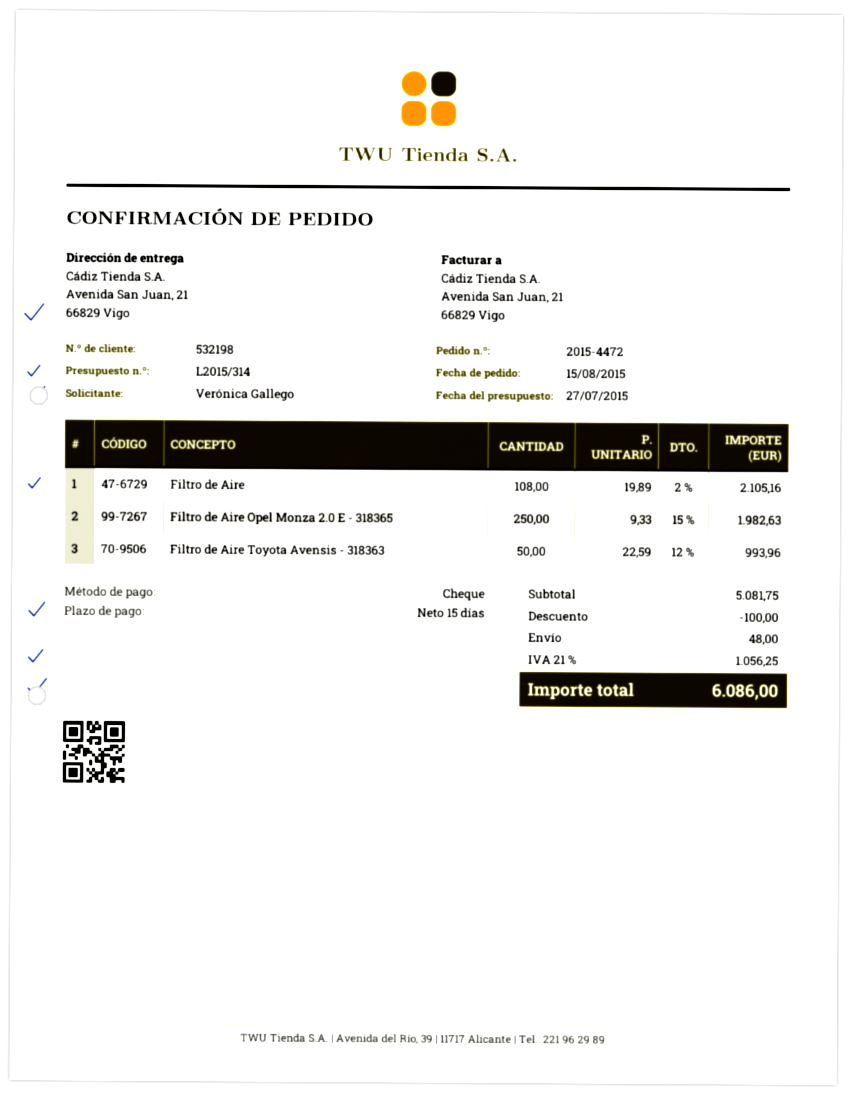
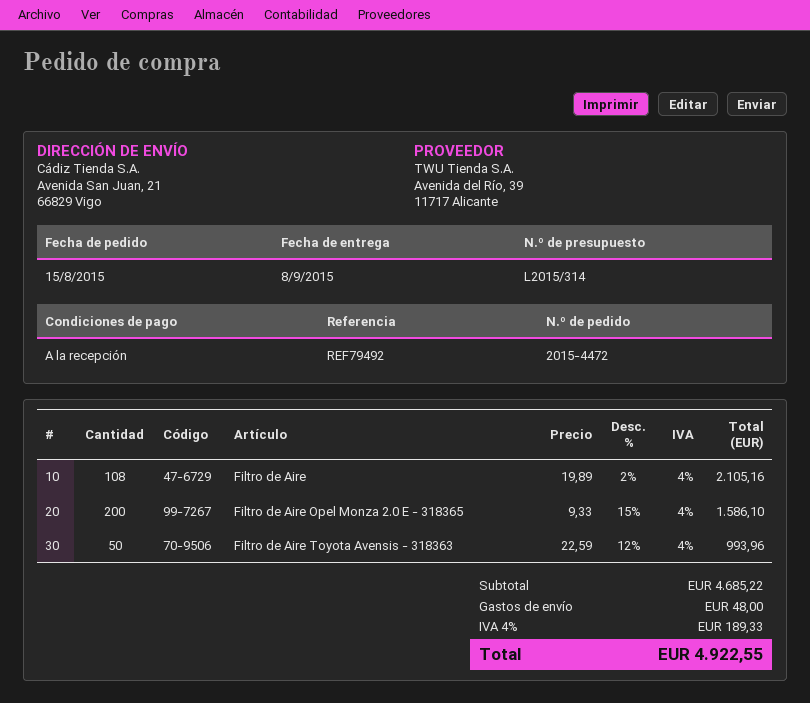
payment terms: 15 days -> on receipt
Filtro de Aire Opel Monza 2.0 E - 318365: 250 x 9.33 - 15% = 1982.63 -> 200 x 9.33 - 15% = 1586.10
subtotal: 5081.75 -> 4685.22
discount: 100.00 -> none
tax: 21% = 1056.25 -> 4% = 189.33
total: 6086.00 -> 4922.55

